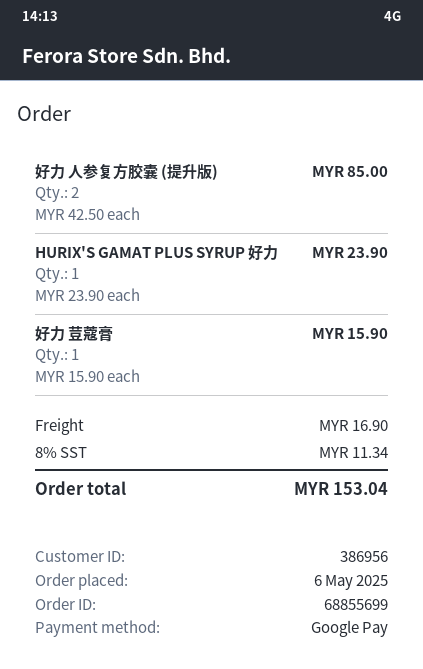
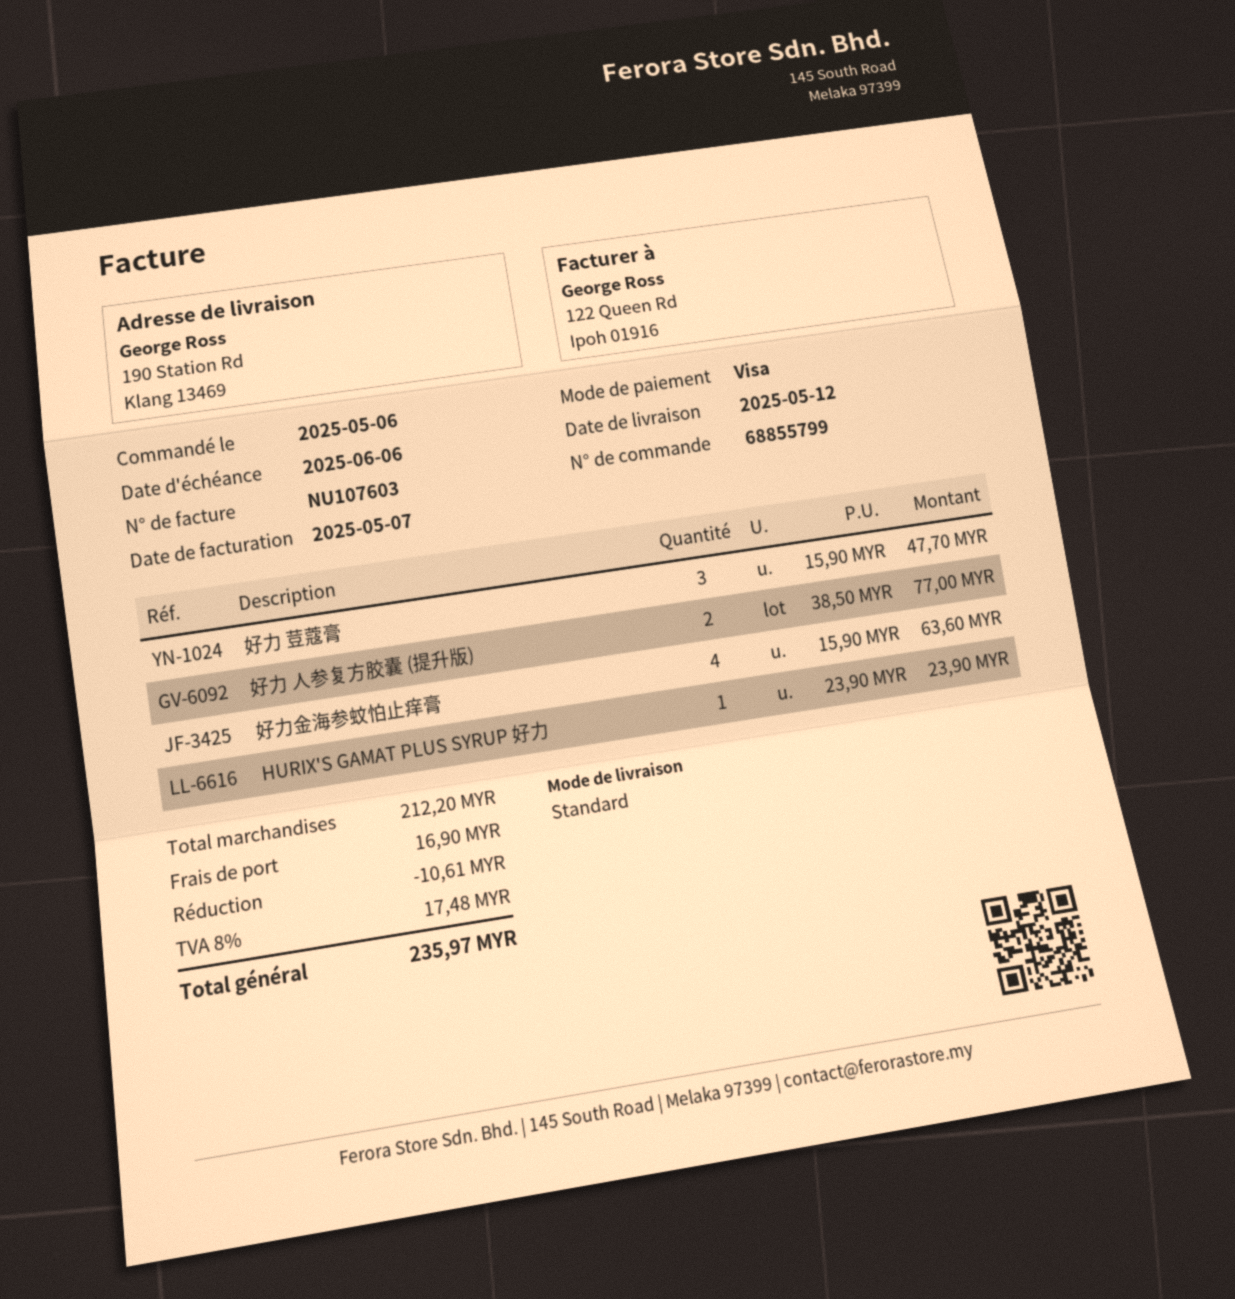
order number: 68855699 -> 68855799
payment method: Google Pay -> Visa
好力 人参复方胶囊 (提升版): 2 x 42.50 = 85.00 -> 2 x 38.50 = 77.00
好力 荳蔻膏: 1 x 15.90 = 15.90 -> 3 x 15.90 = 47.70
好力金海参蚊怕止痒膏: none -> 4 x 15.90 = 63.60
discount: none -> 10.61
tax: 8% = 11.34 -> 8% = 17.48
total: 153.04 -> 235.97

